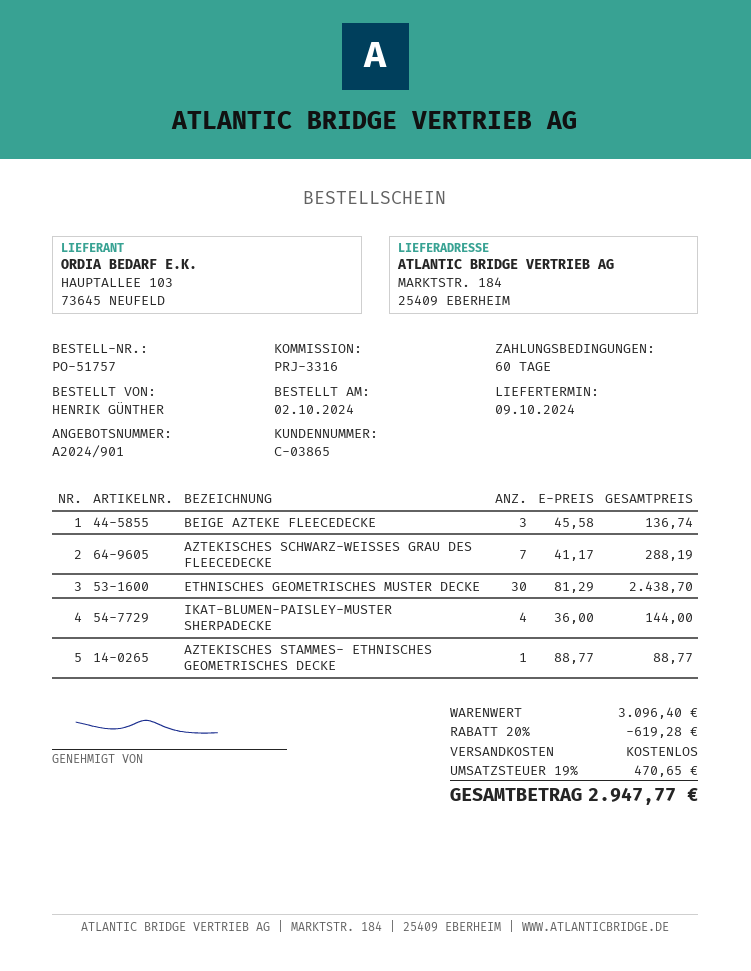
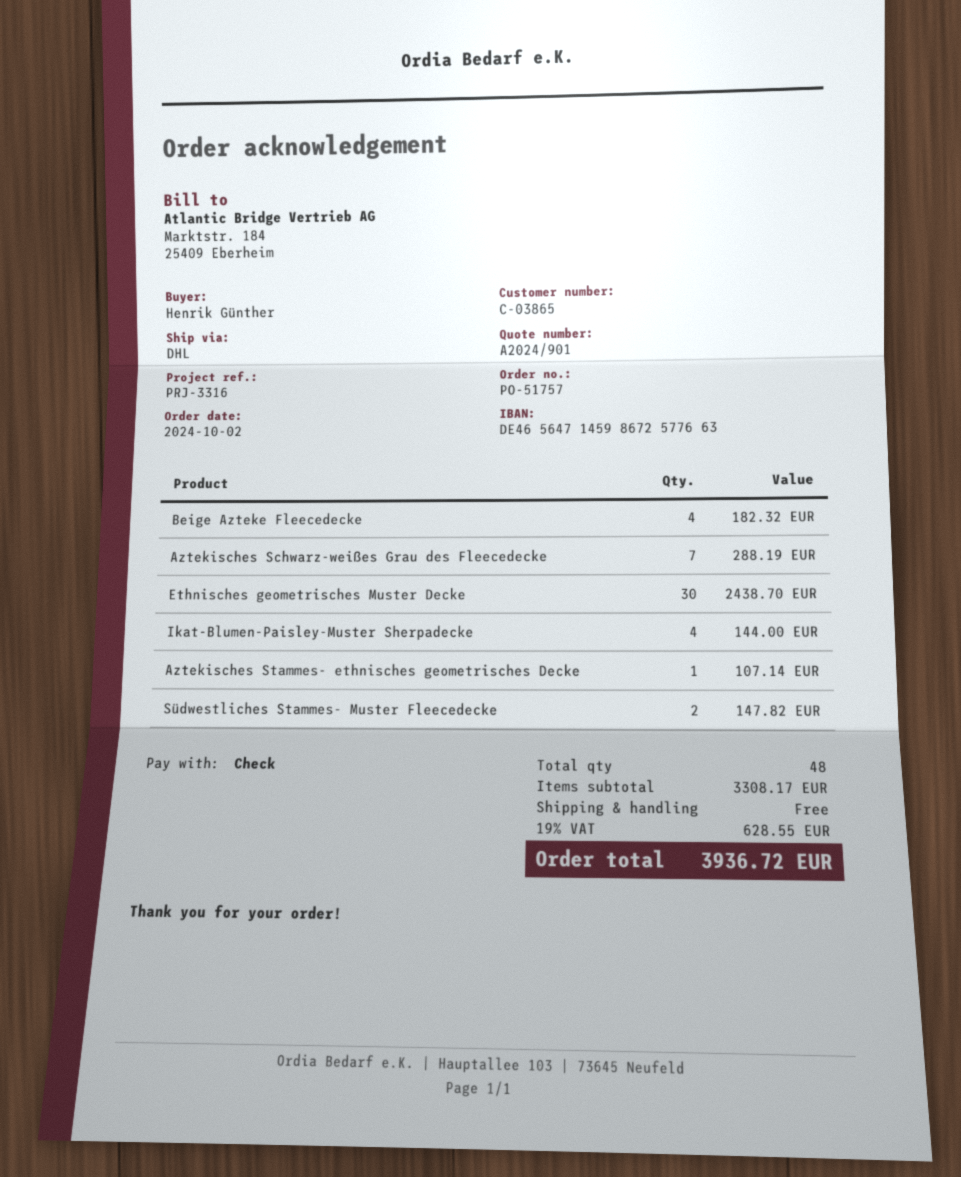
BEIGE AZTEKE FLEECEDECKE: 3 for 136.74 -> 4 for 182.32
AZTEKISCHES STAMMES- ETHNISCHES GEOMETRISCHES DECKE: 1 for 88.77 -> 1 for 107.14
Südwestliches Stammes- Muster Fleecedecke: none -> 2 for 147.82
subtotal: 3096.40 -> 3308.17
discount: 20% = 619.28 -> none
tax: 19% = 470.65 -> 19% = 628.55
total: 2947.77 -> 3936.72

